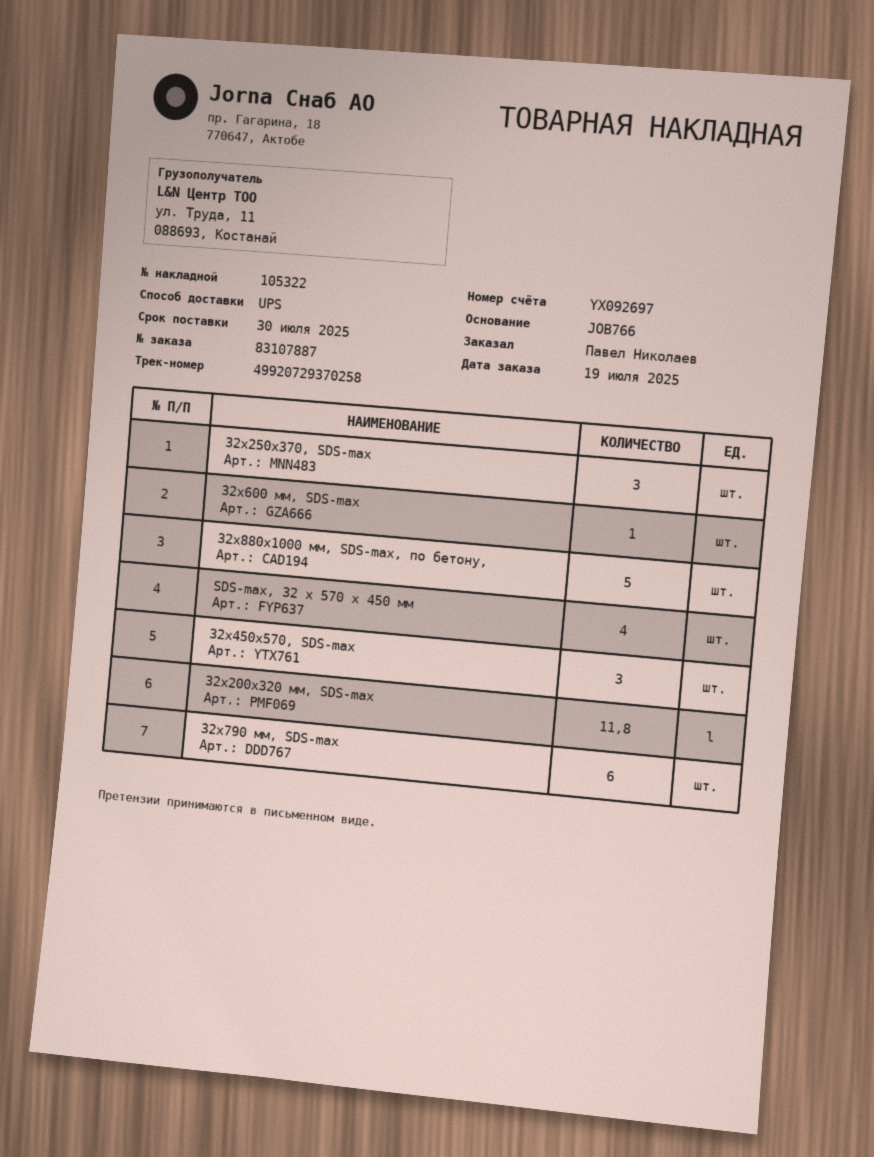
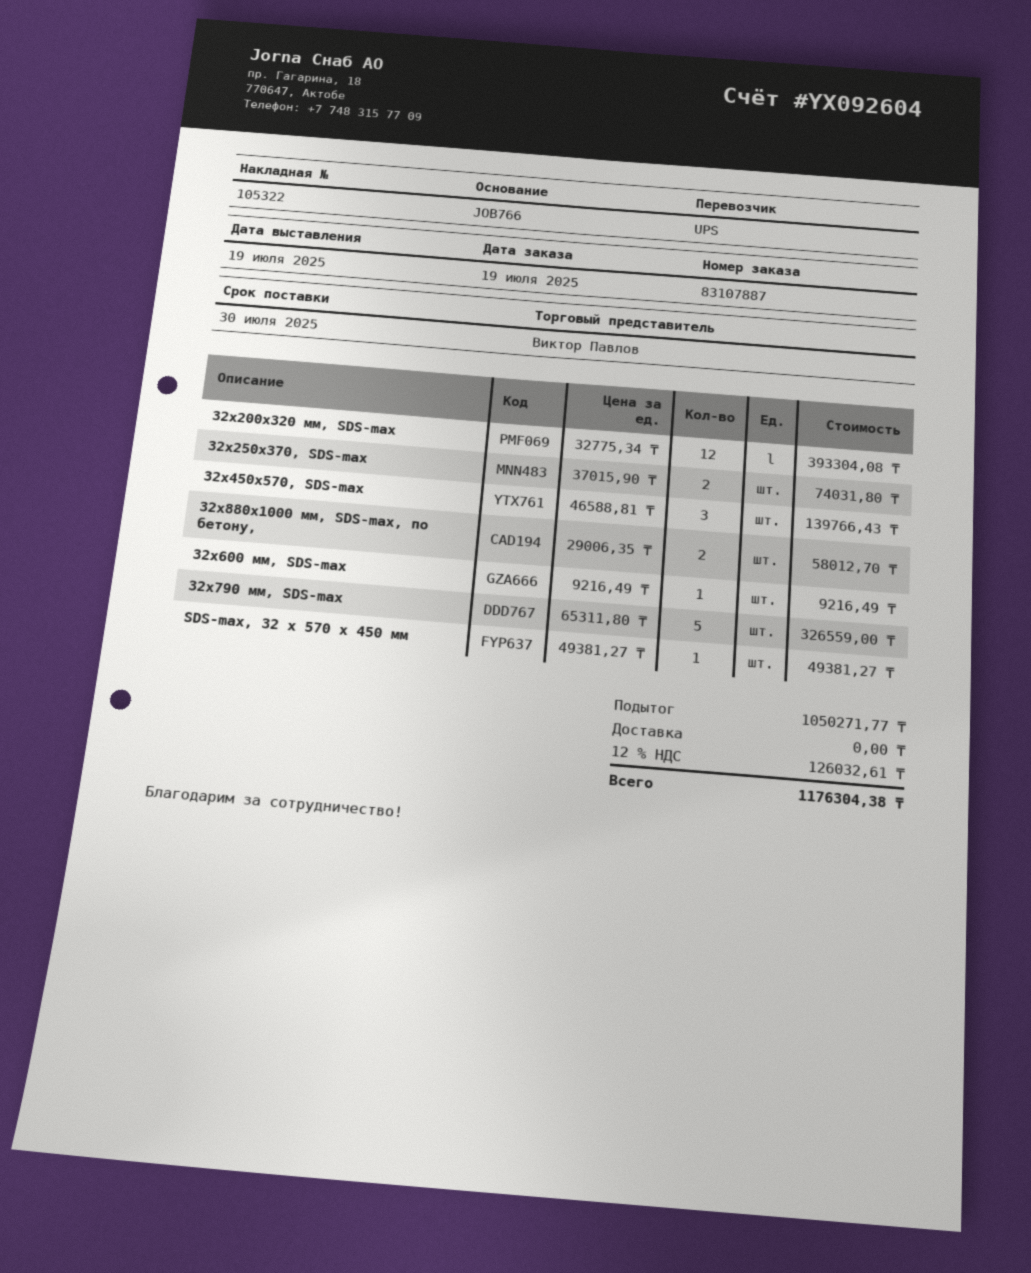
invoice number: YX092697 -> YX092604
32x250x370, SDS-max: 3 -> 2
32x880x1000 мм, SDS-max, по бетону,: 5 -> 2
SDS-max, 32 x 570 x 450 мм: 4 -> 1
32x200x320 мм, SDS-max: 11.8 -> 12
32х790 мм, SDS-max: 6 -> 5

